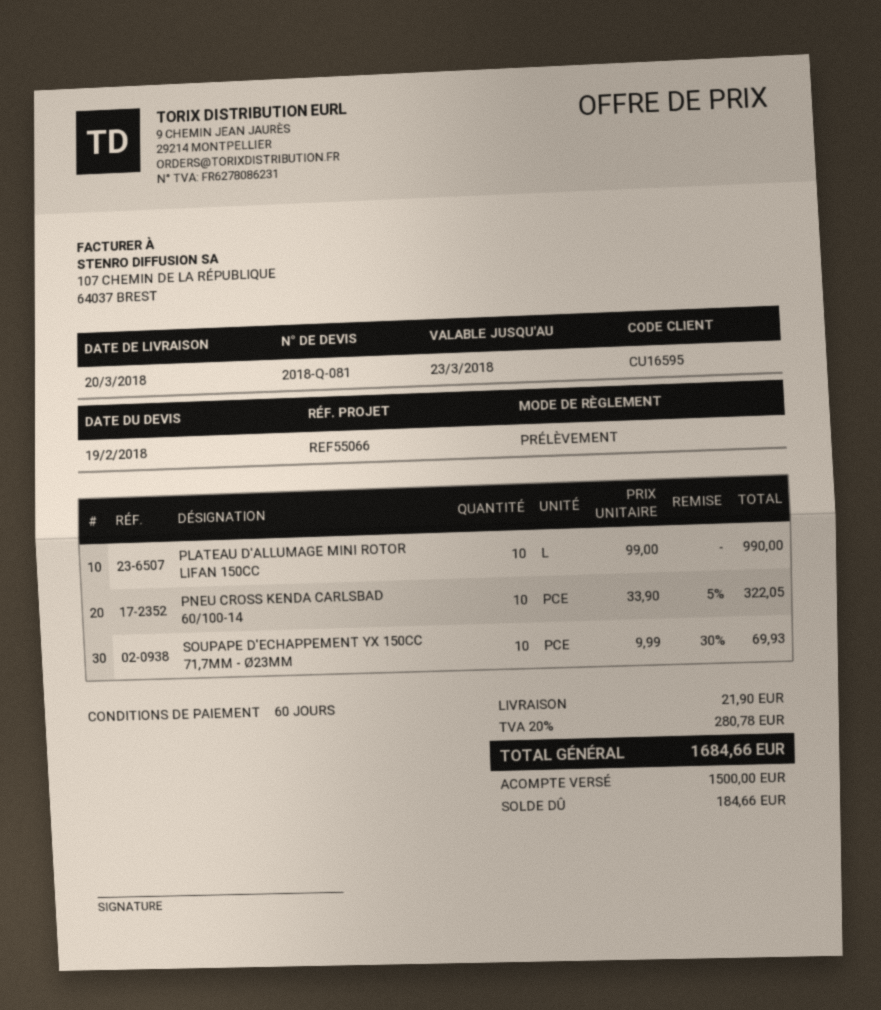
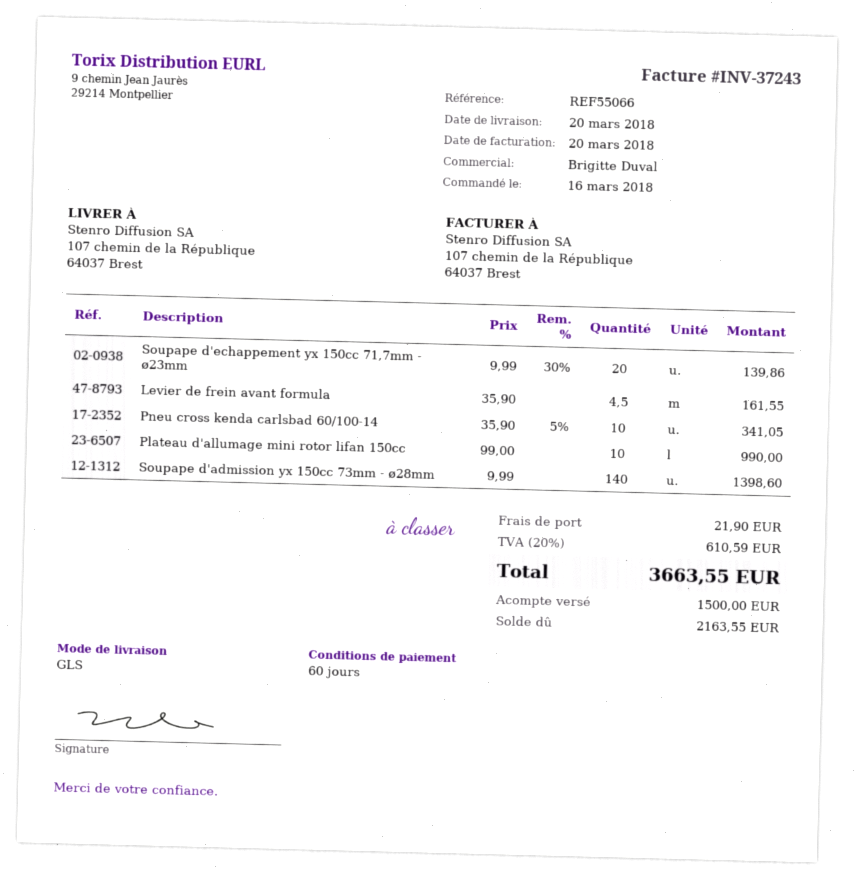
PNEU CROSS KENDA CARLSBAD 60/100-14: 10 x 33.90 - 5% = 322.05 -> 10 x 35.90 - 5% = 341.05
SOUPAPE D'ECHAPPEMENT YX 150CC 71,7MM - Ø23MM: 10 x 9.99 - 30% = 69.93 -> 20 x 9.99 - 30% = 139.86
Levier de frein avant formula: none -> 4.5 x 35.90 = 161.55
Soupape d'admission yx 150cc 73mm - ø28mm: none -> 140 x 9.99 = 1398.60
tax: 20% = 280.78 -> 20% = 610.59
total: 1684.66 -> 3663.55
balance: 184.66 -> 2163.55

